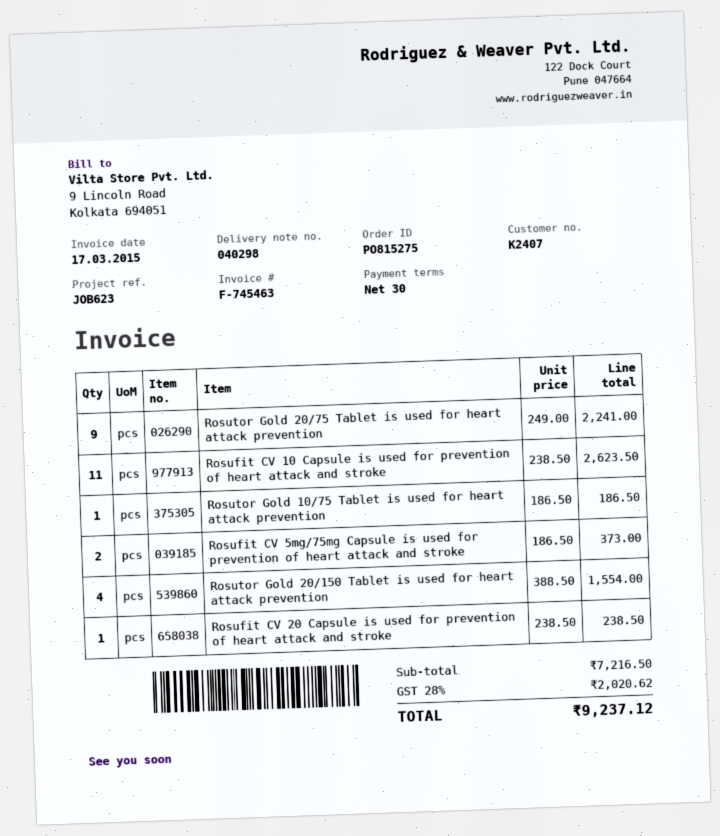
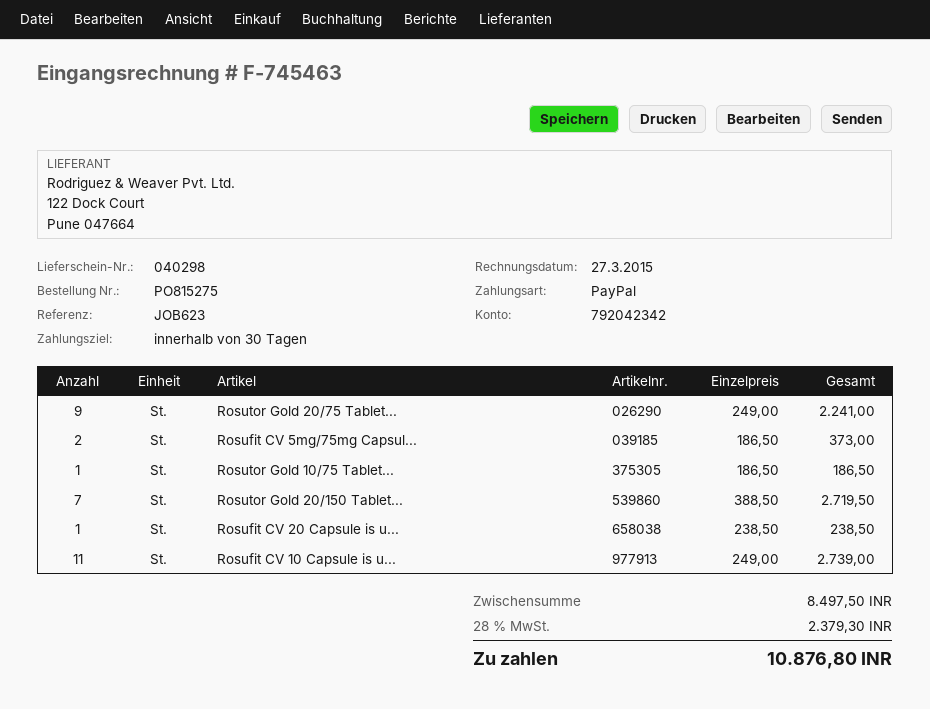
invoice date: 2015-03-17 -> 2015-03-27
Rosufit CV 10 Capsule is used for prevention of heart attack and stroke: 11 x 238.50 = 2623.50 -> 11 x 249.00 = 2739.00
Rosutor Gold 20/150 Tablet is used for heart attack prevention: 4 x 388.50 = 1554.00 -> 7 x 388.50 = 2719.50
subtotal: 7216.50 -> 8497.50
tax: 28% = 2020.62 -> 28% = 2379.30
total: 9237.12 -> 10876.80

